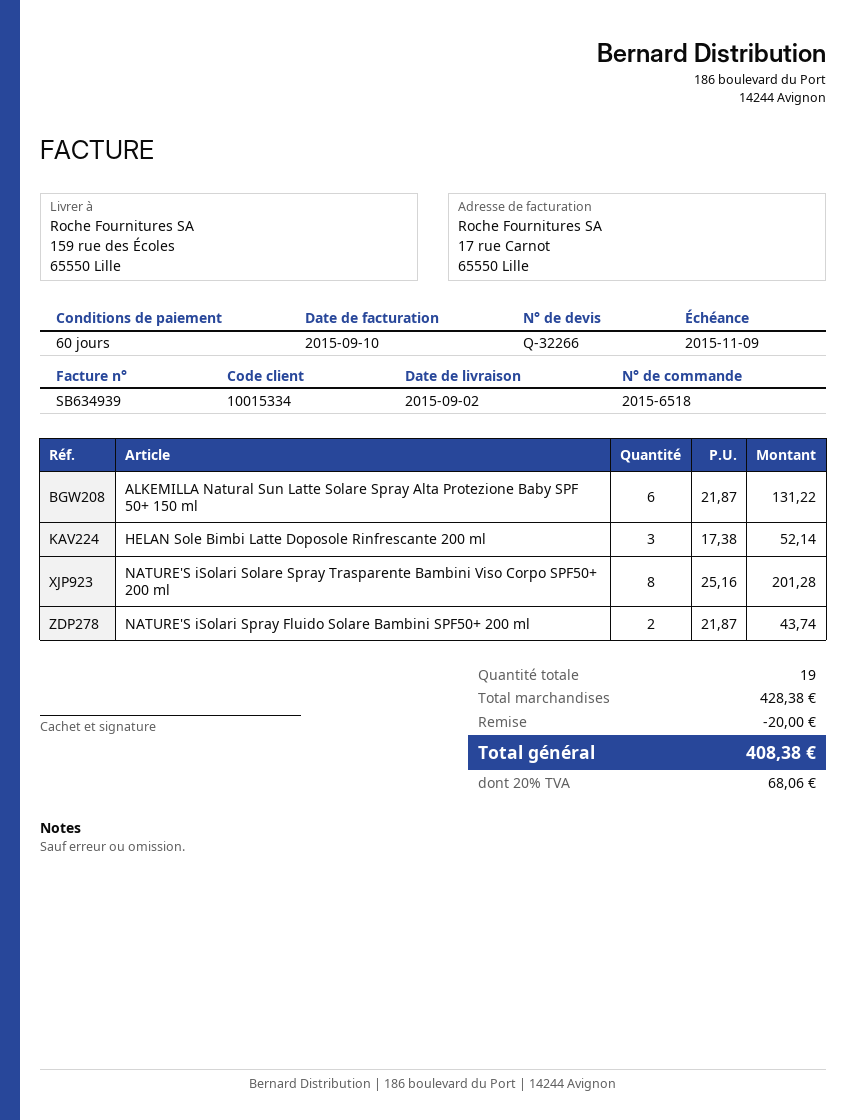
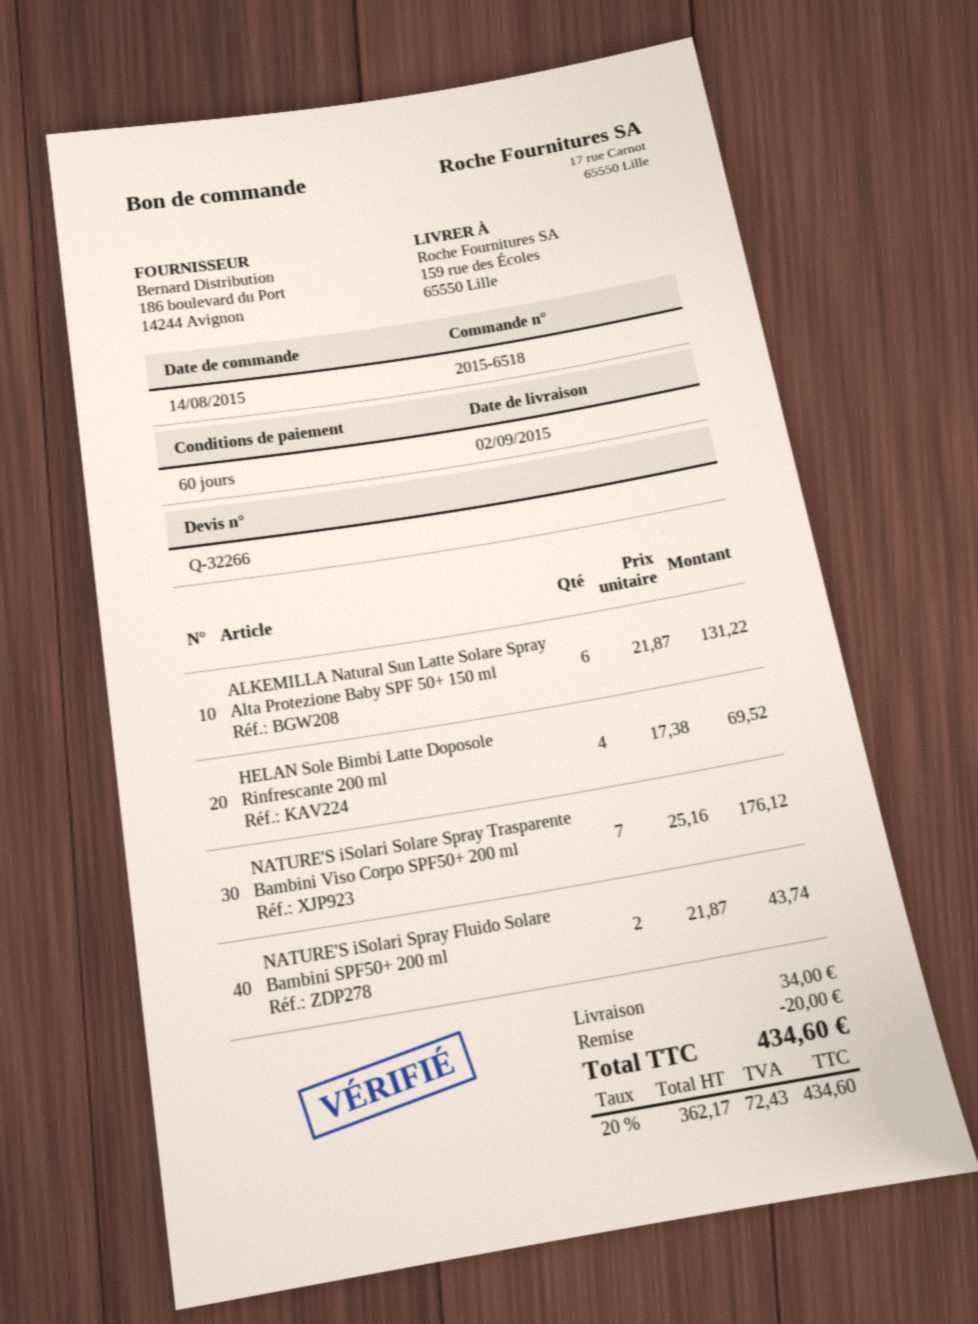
HELAN Sole Bimbi Latte Doposole Rinfrescante 200 ml: 3 x 17.38 = 52.14 -> 4 x 17.38 = 69.52
NATURE'S iSolari Solare Spray Trasparente Bambini Viso Corpo SPF50+ 200 ml: 8 x 25.16 = 201.28 -> 7 x 25.16 = 176.12
shipping: none -> 34.00
tax: 20% = 68.06 -> 20% = 72.43
total: 408.38 -> 434.60

